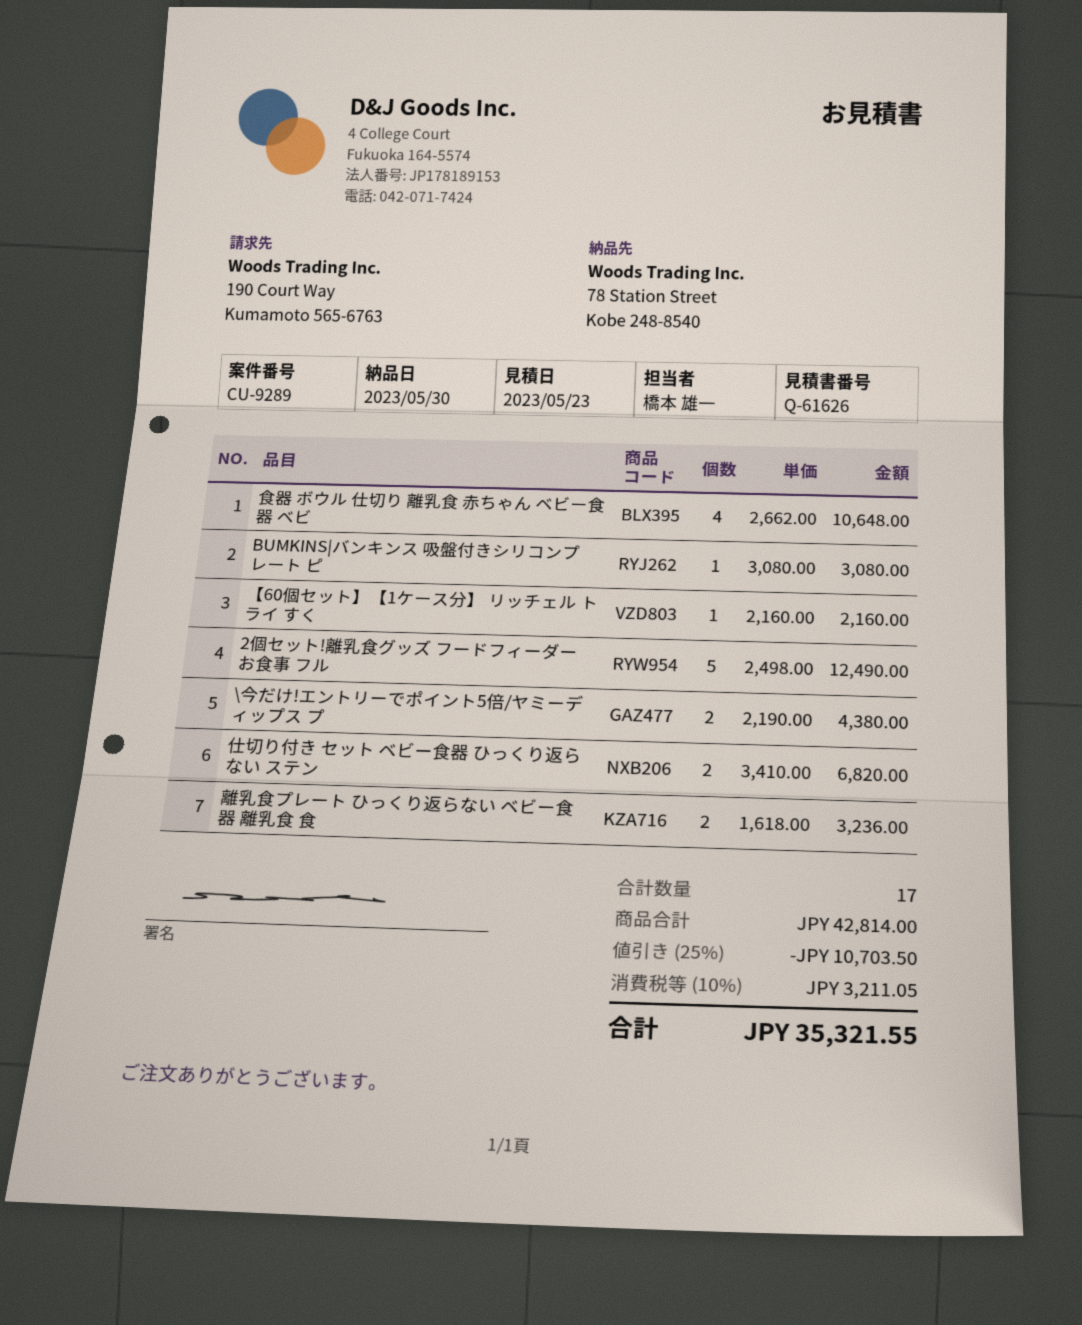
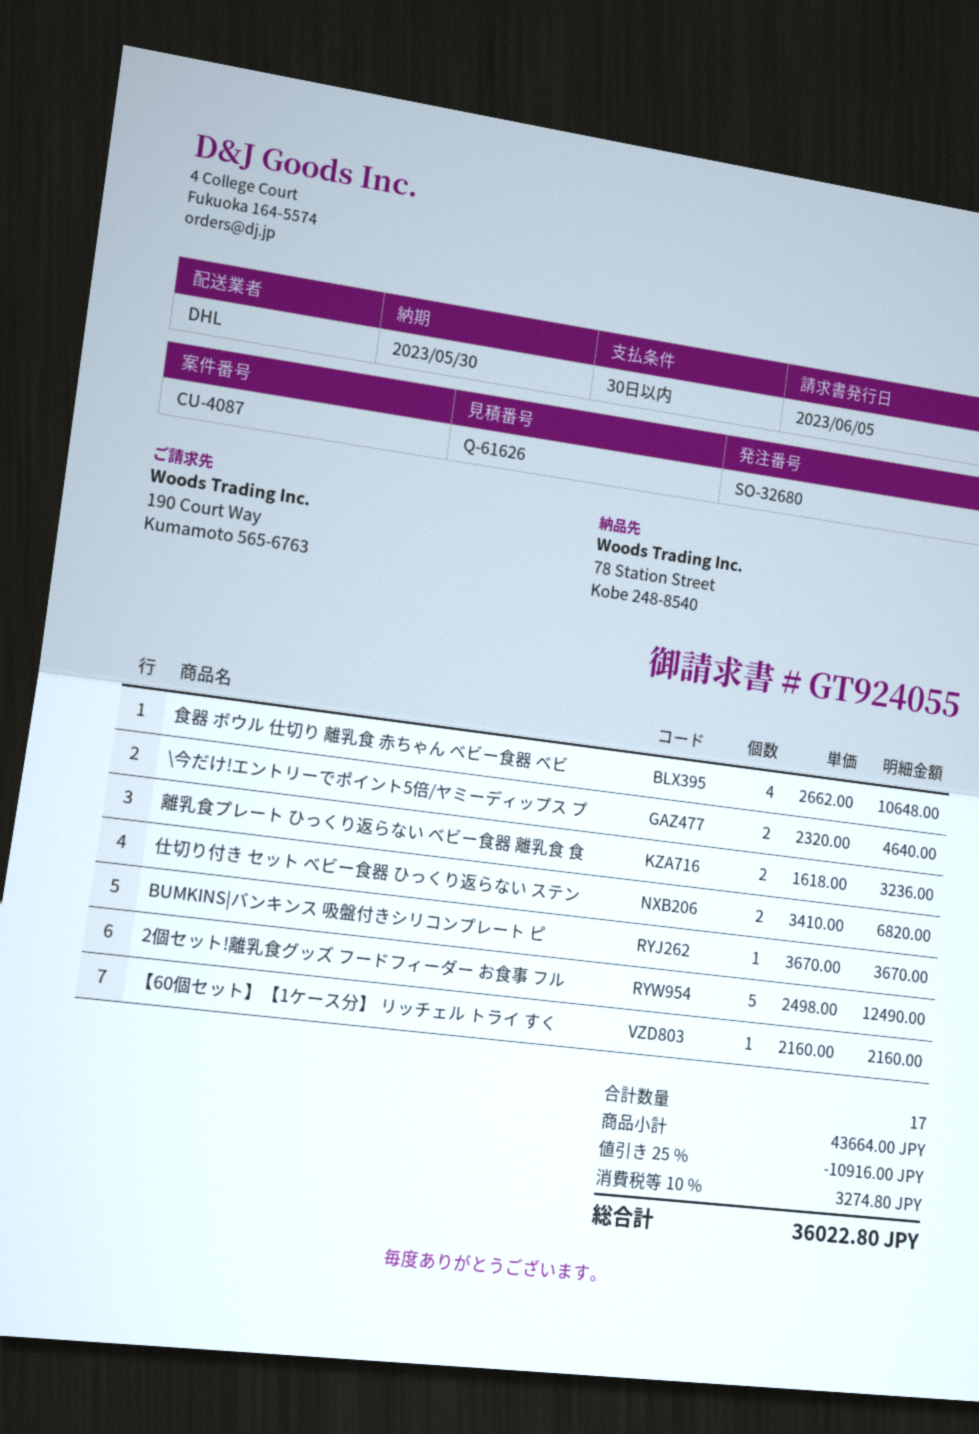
reference: CU-9289 -> CU-4087
BUMKINS|バンキンス 吸盤付きシリコンプレート ピ: 1 x 3080.00 = 3080.00 -> 1 x 3670.00 = 3670.00
\今だけ!エントリーでポイント5倍/ヤミーディップス プ: 2 x 2190.00 = 4380.00 -> 2 x 2320.00 = 4640.00
subtotal: 42814.00 -> 43664.00
discount: 25% = 10703.50 -> 25% = 10916.00
tax: 10% = 3211.05 -> 10% = 3274.80
total: 35321.55 -> 36022.80

